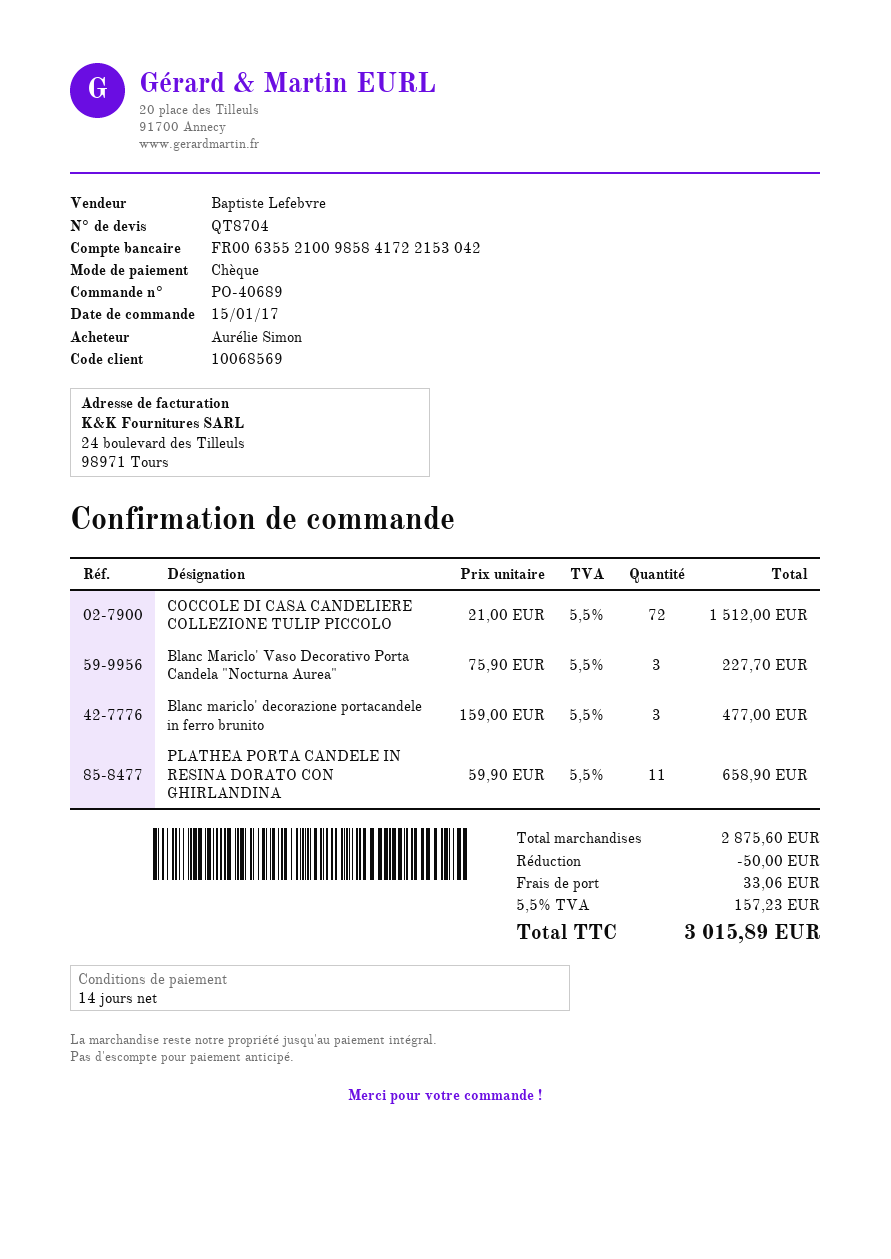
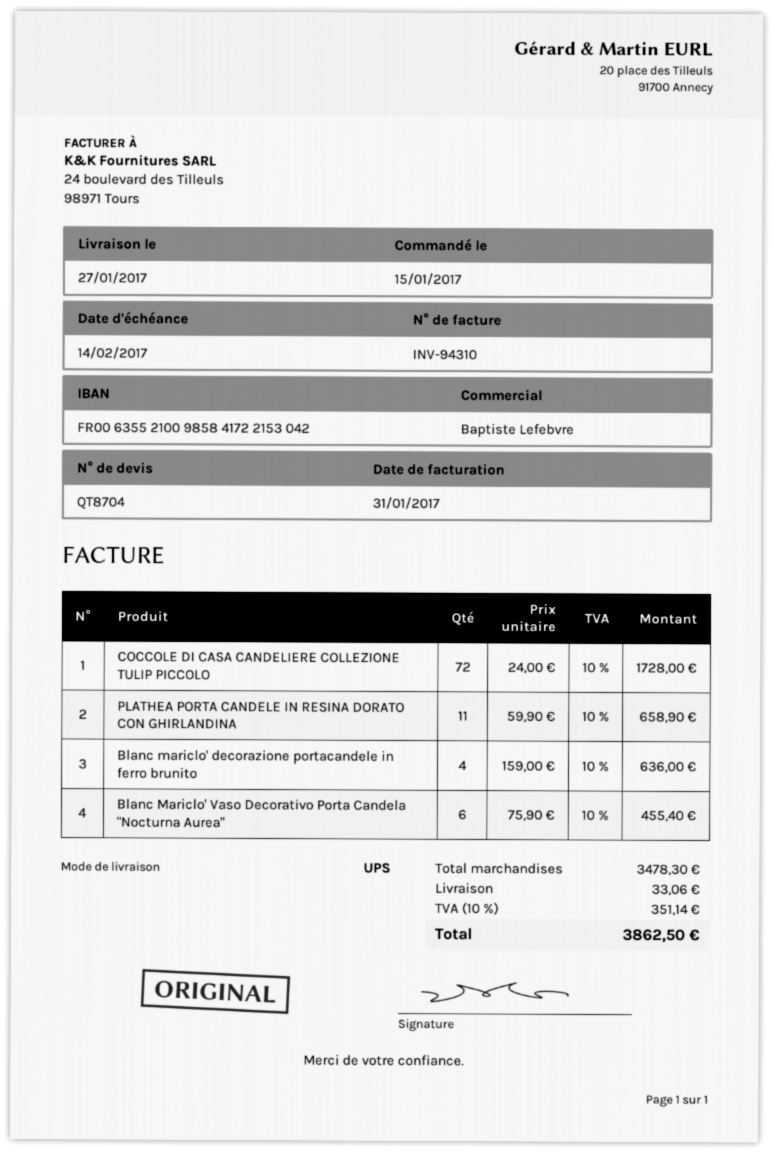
COCCOLE DI CASA CANDELIERE COLLEZIONE TULIP PICCOLO: 72 x 21.00 = 1512.00 -> 72 x 24.00 = 1728.00
Blanc Mariclo' Vaso Decorativo Porta Candela "Nocturna Aurea": 3 x 75.90 = 227.70 -> 6 x 75.90 = 455.40
Blanc mariclo' decorazione portacandele in ferro brunito: 3 x 159.00 = 477.00 -> 4 x 159.00 = 636.00
subtotal: 2875.60 -> 3478.30
discount: 50.00 -> none
tax: 5.5% = 157.23 -> 10% = 351.14
total: 3015.89 -> 3862.50

